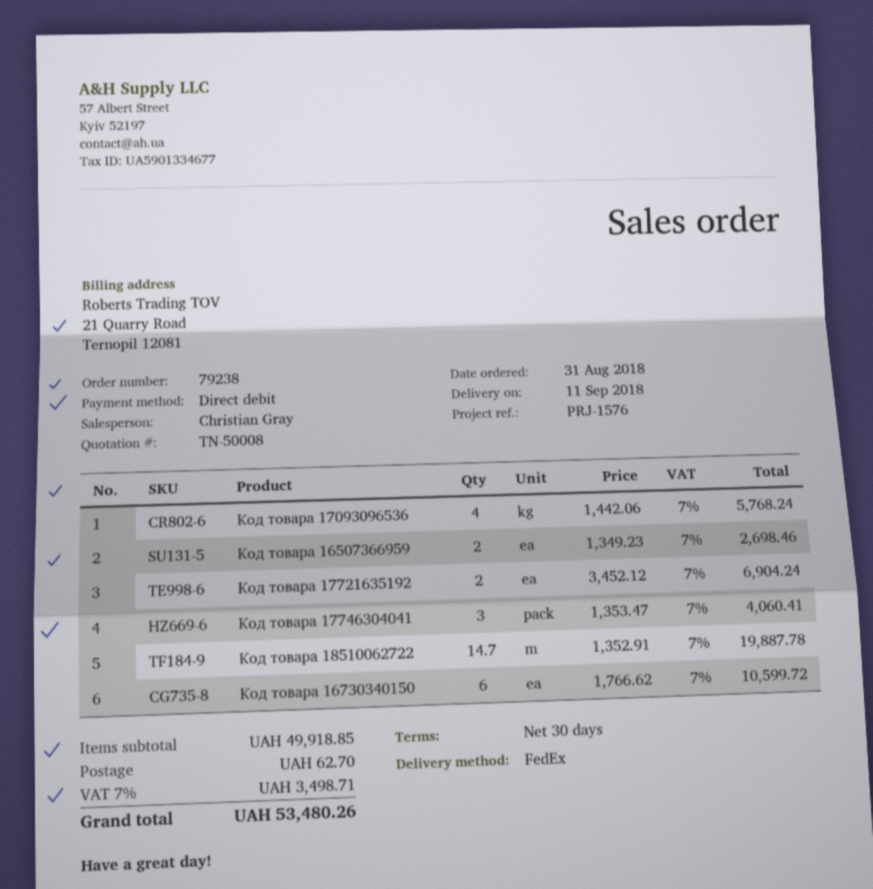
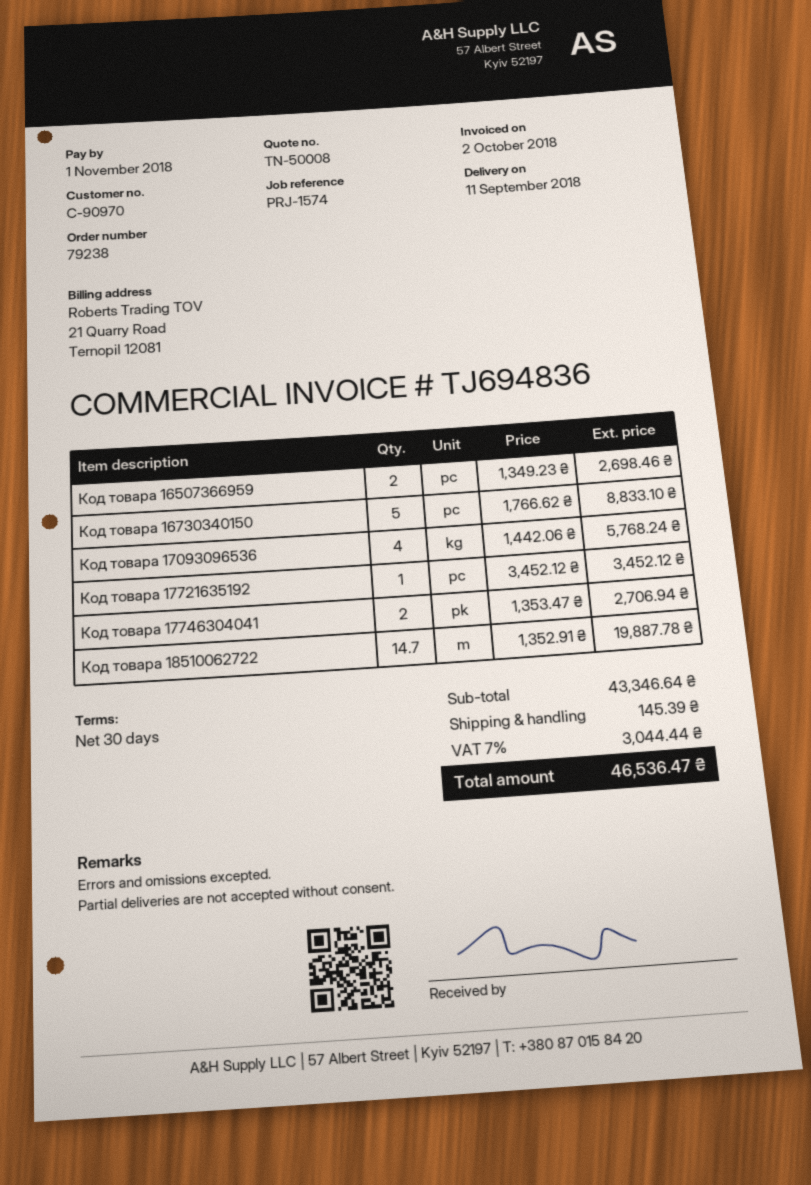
reference: PRJ-1576 -> PRJ-1574
Код товара 17721635192: 2 x 3452.12 = 6904.24 -> 1 x 3452.12 = 3452.12
Код товара 17746304041: 3 x 1353.47 = 4060.41 -> 2 x 1353.47 = 2706.94
Код товара 16730340150: 6 x 1766.62 = 10599.72 -> 5 x 1766.62 = 8833.10
subtotal: 49918.85 -> 43346.64
shipping: 62.70 -> 145.39
tax: 7% = 3498.71 -> 7% = 3044.44
total: 53480.26 -> 46536.47

